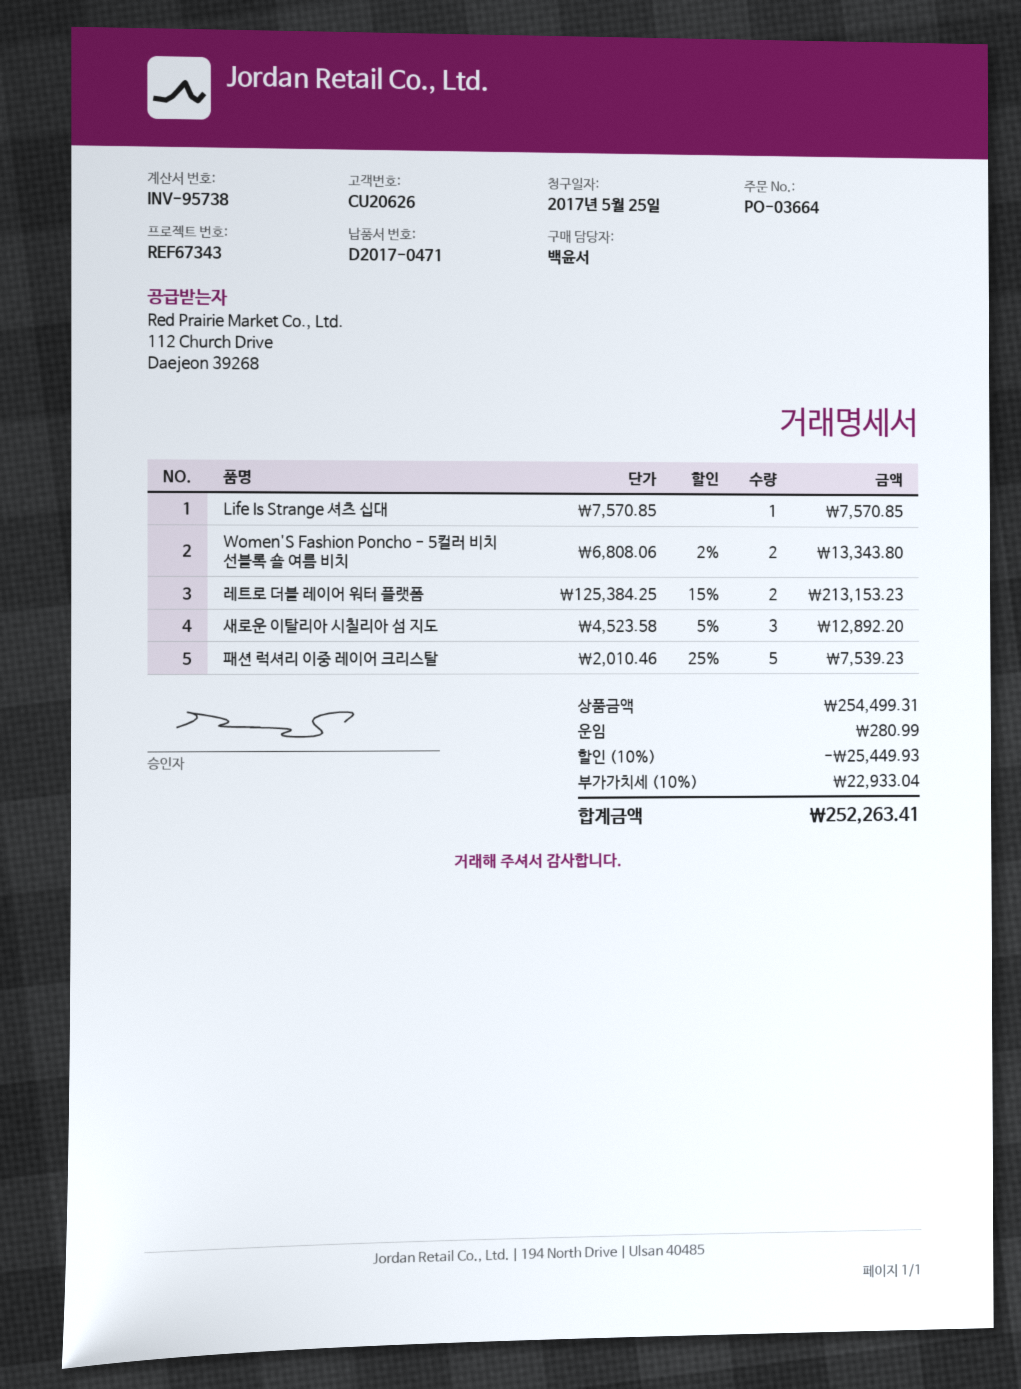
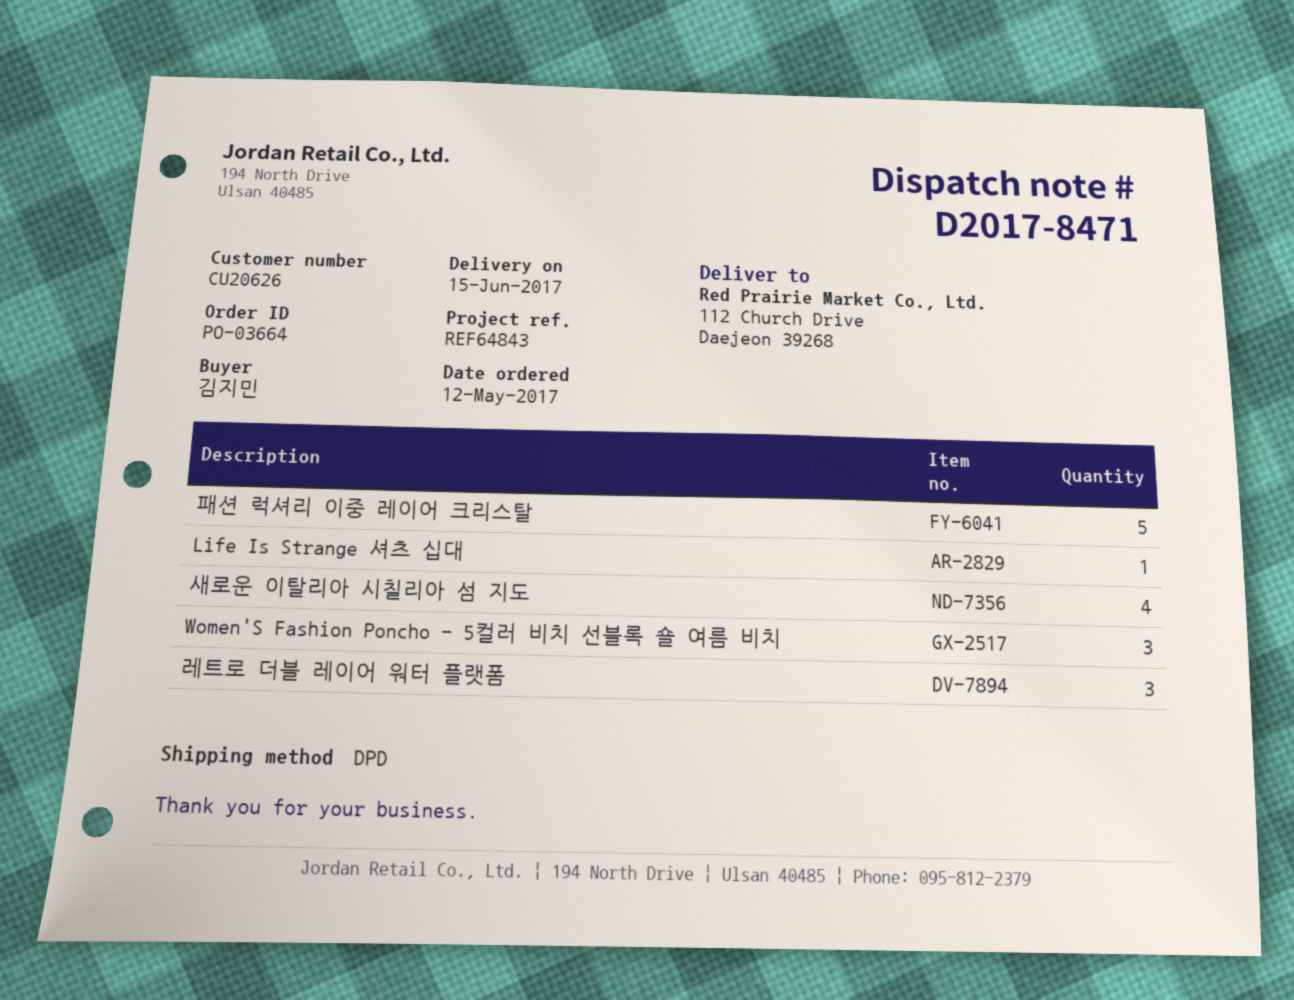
delivery note number: D2017-0471 -> D2017-8471
reference: REF67343 -> REF64843
ordered by: 백윤서 -> 김지민
Women'S Fashion Poncho - 5컬러 비치 선블록 숄 여름 비치: 2 -> 3
레트로 더블 레이어 워터 플랫폼: 2 -> 3
새로운 이탈리아 시칠리아 섬 지도: 3 -> 4

